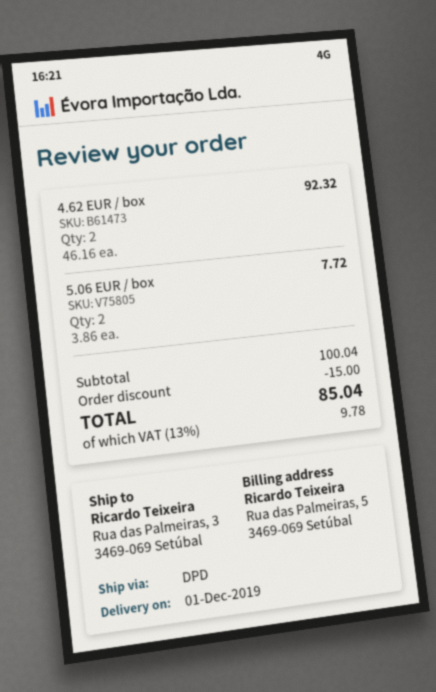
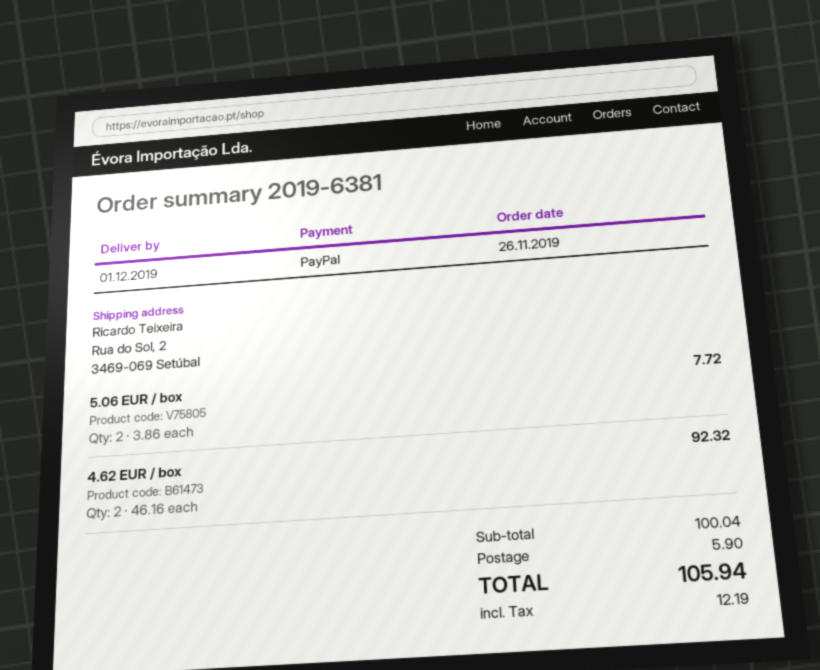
ship to: Rua das Palmeiras, 3, 3469-069 Setúbal -> Rua do Sol, 2, 3469-069 Setúbal
discount: 15.00 -> none
shipping: none -> 5.90
tax: 9.78 -> 12.19
total: 85.04 -> 105.94

